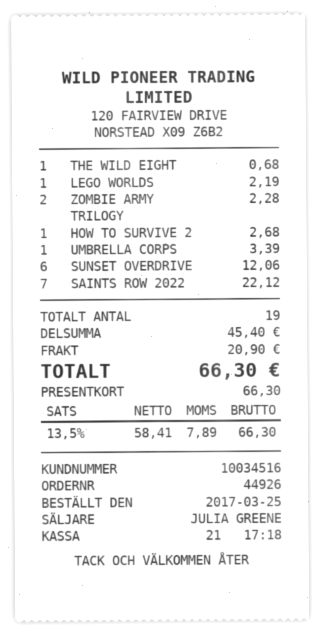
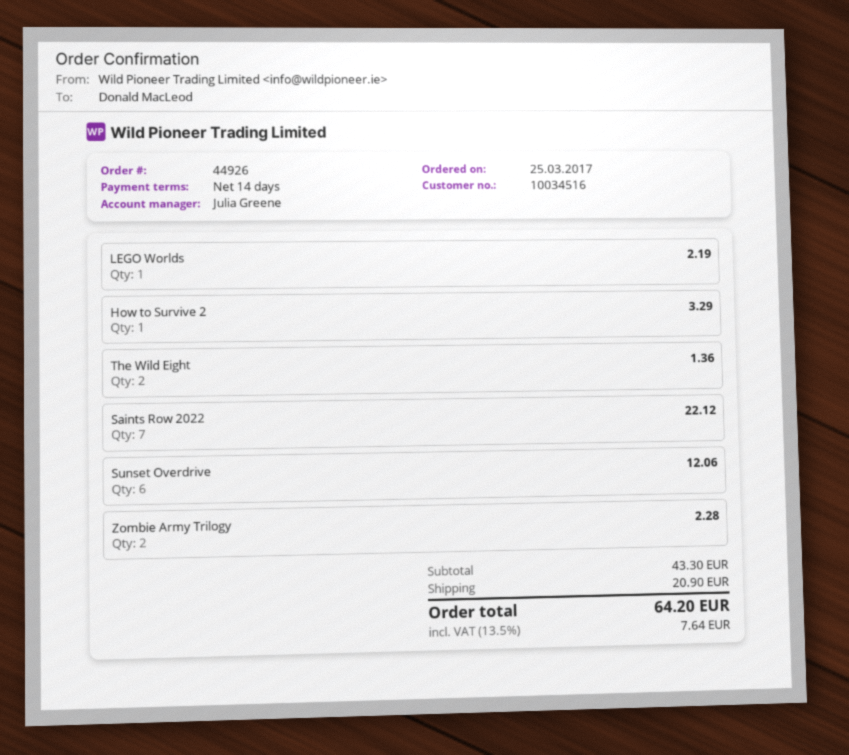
THE WILD EIGHT: 1 for 0.68 -> 2 for 1.36
HOW TO SURVIVE 2: 1 for 2.68 -> 1 for 3.29
UMBRELLA CORPS: 1 for 3.39 -> none
subtotal: 45.40 -> 43.30
tax: 13.5% = 7.89 -> 13.5% = 7.64
total: 66.30 -> 64.20

